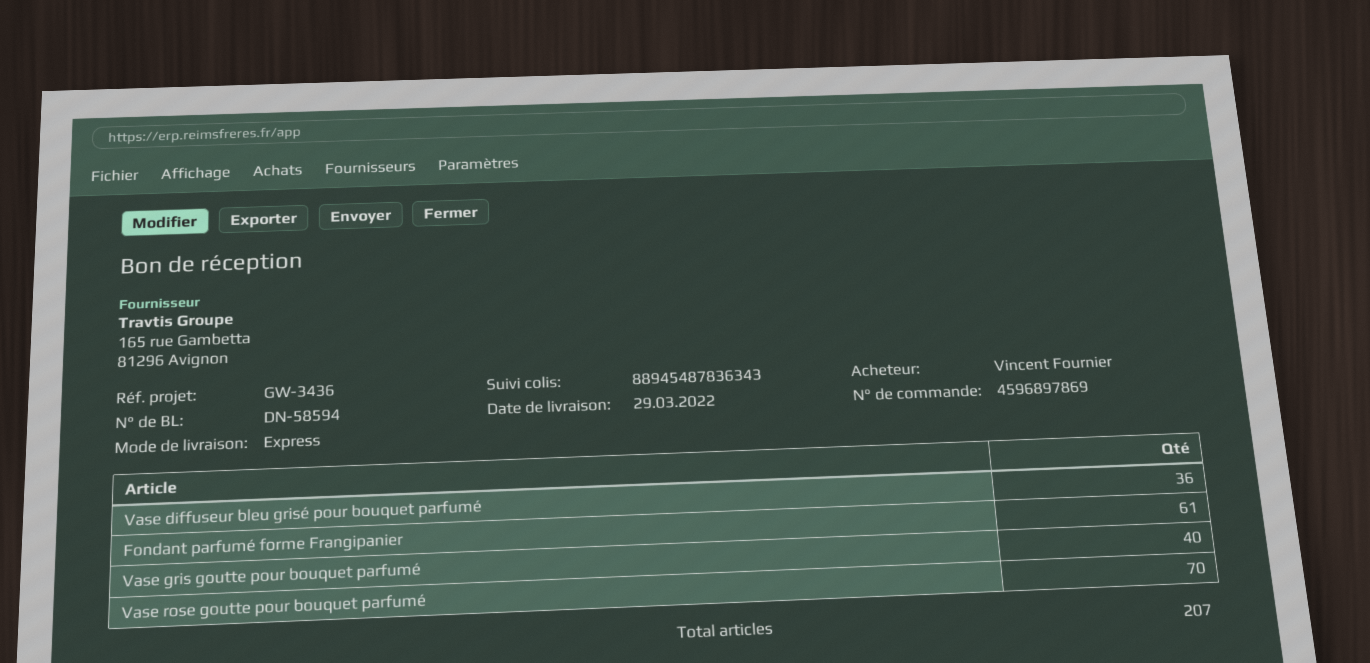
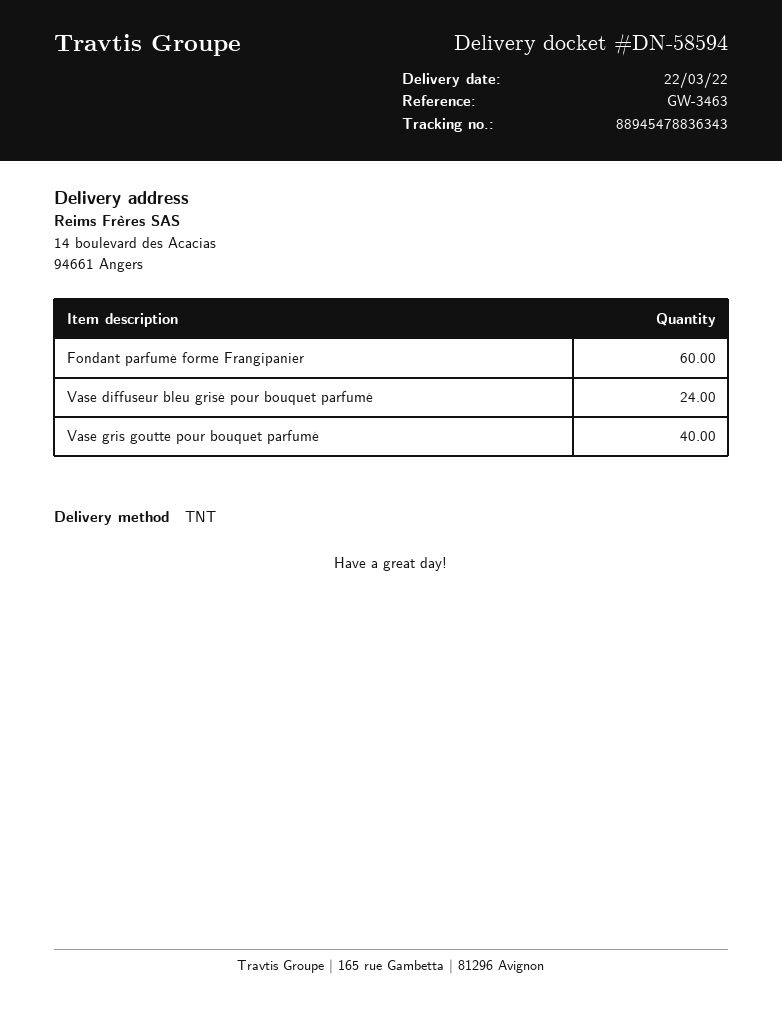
delivery date: 2022-03-29 -> 2022-03-22
reference: GW-3436 -> GW-3463
shipping method: express -> TNT
tracking number: 88945487836343 -> 88945478836343
Vase diffuseur bleu grisé pour bouquet parfumé: 36 -> 24
Fondant parfumé forme Frangipanier: 61 -> 60
Vase rose goutte pour bouquet parfumé: 70 -> none

